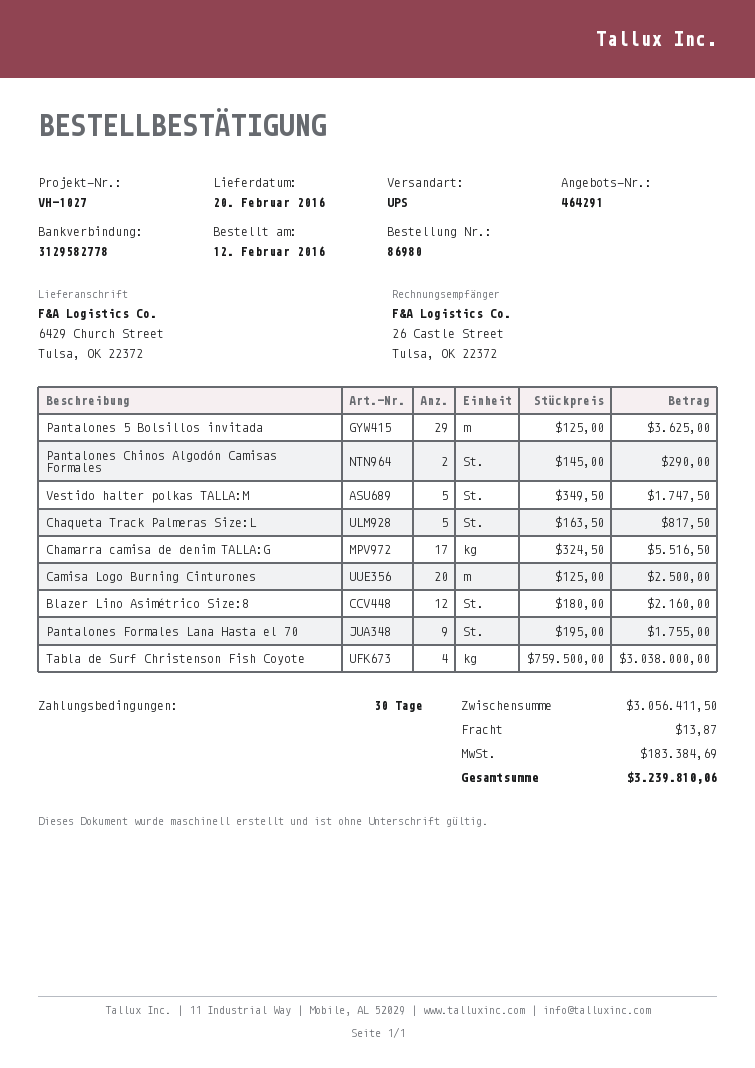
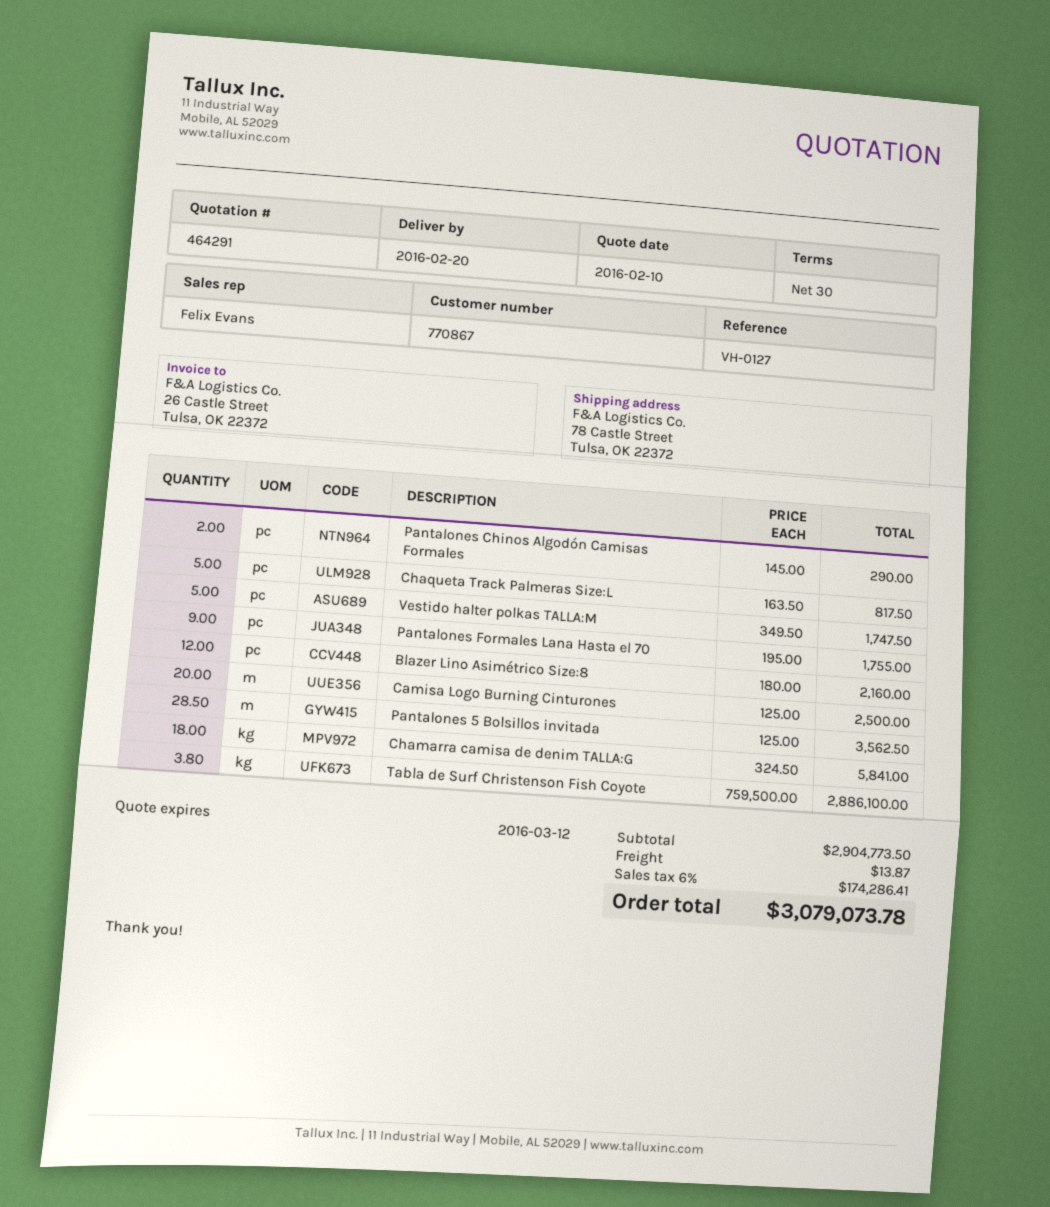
reference: VH-1027 -> VH-0127
ship to: 6429 Church Street, Tulsa, OK 22372 -> 78 Castle Street, Tulsa, OK 22372
Pantalones 5 Bolsillos invitada: 29 x 125.00 = 3625.00 -> 28.5 x 125.00 = 3562.50
Chamarra camisa de denim TALLA:G: 17 x 324.50 = 5516.50 -> 18 x 324.50 = 5841.00
Tabla de Surf Christenson Fish Coyote: 4 x 759500.00 = 3038000.00 -> 3.8 x 759500.00 = 2886100.00
subtotal: 3056411.50 -> 2904773.50
tax: 183384.69 -> 174286.41
total: 3239810.06 -> 3079073.78

